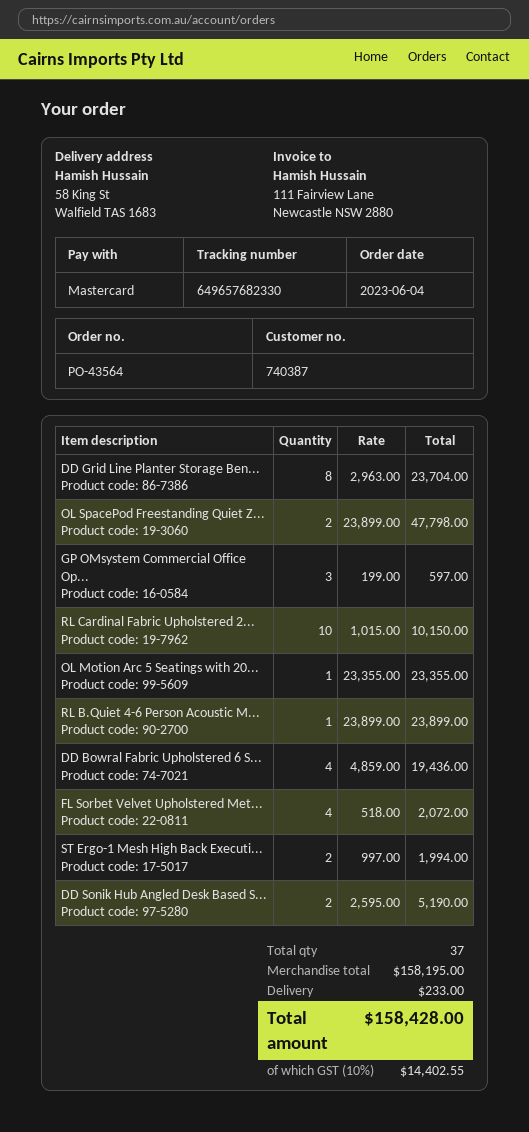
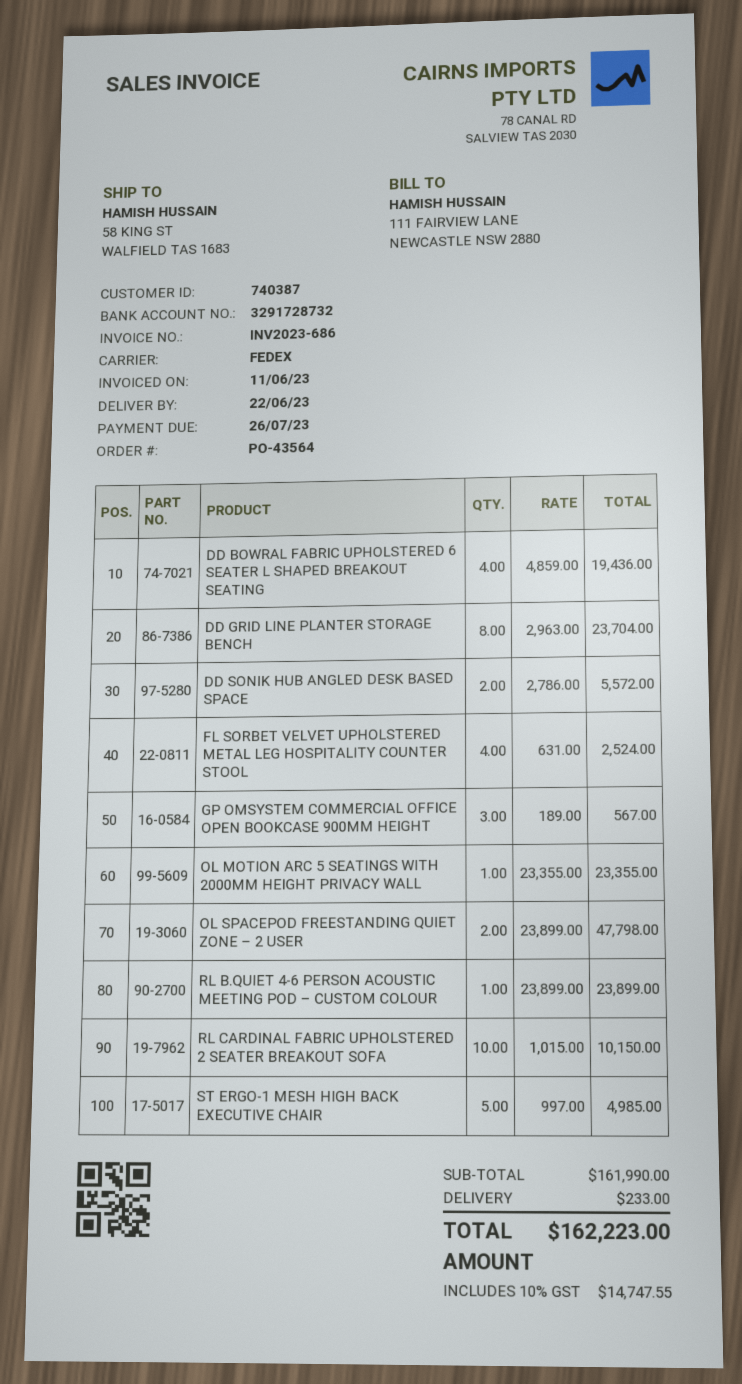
GP OMsystem Commercial Office Op...: 3 x 199.00 = 597.00 -> 3 x 189.00 = 567.00
FL Sorbet Velvet Upholstered Met...: 4 x 518.00 = 2072.00 -> 4 x 631.00 = 2524.00
ST Ergo-1 Mesh High Back Executi...: 2 x 997.00 = 1994.00 -> 5 x 997.00 = 4985.00
DD Sonik Hub Angled Desk Based S...: 2 x 2595.00 = 5190.00 -> 2 x 2786.00 = 5572.00
subtotal: 158195.00 -> 161990.00
tax: 10% = 14402.55 -> 10% = 14747.55
total: 158428.00 -> 162223.00

